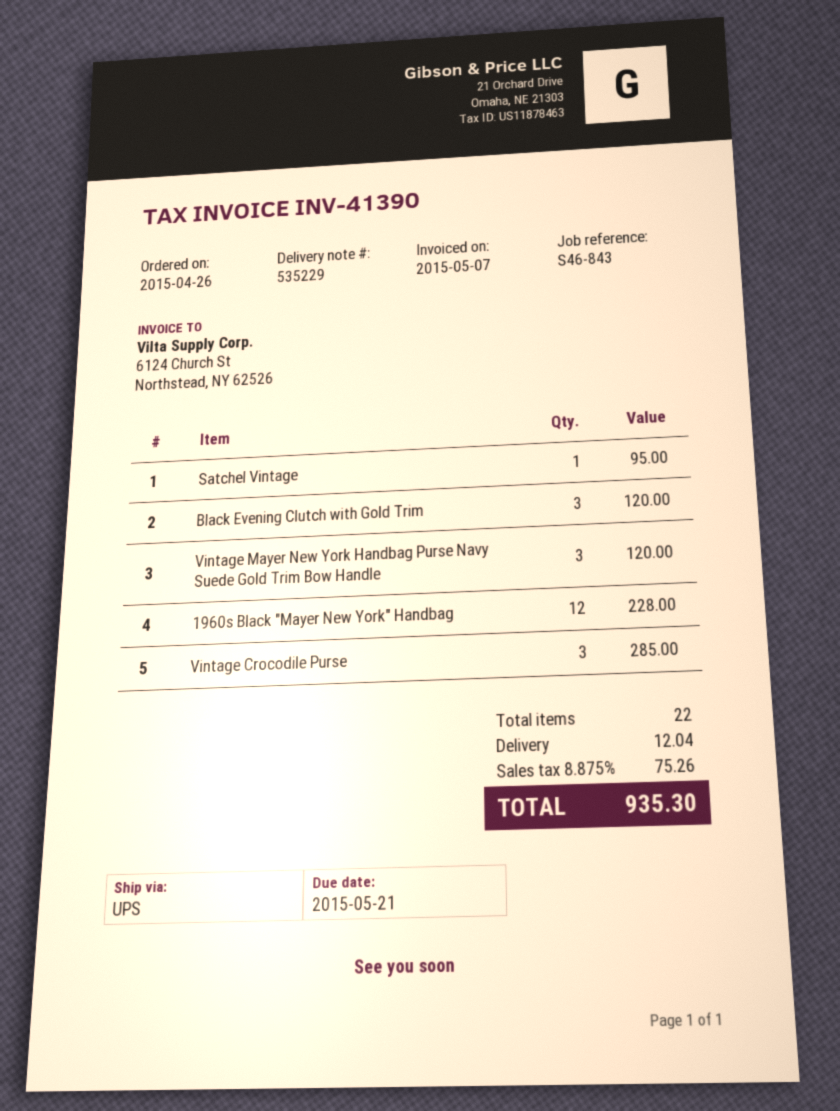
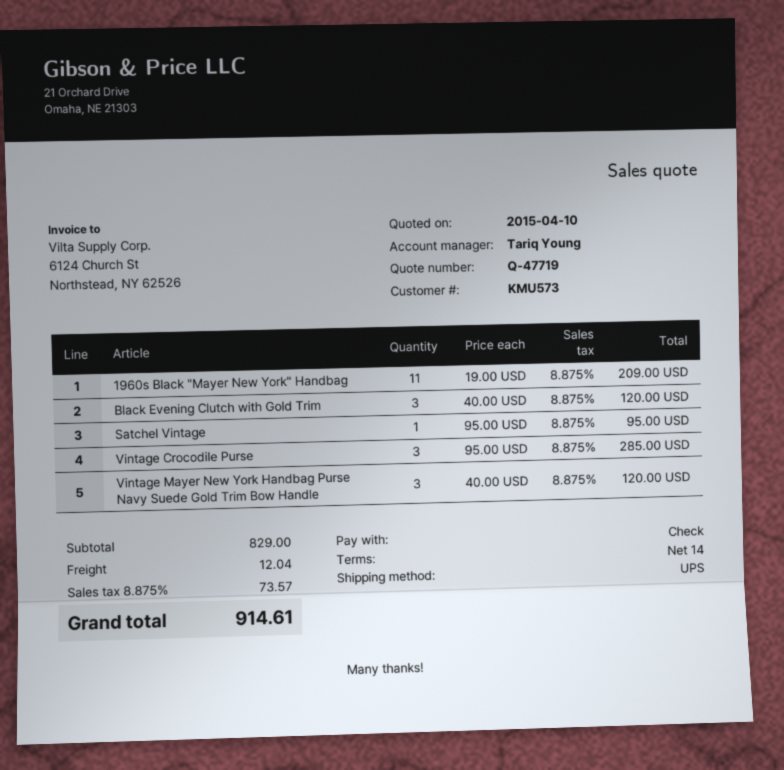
1960s Black "Mayer New York" Handbag: 12 for 228.00 -> 11 for 209.00
tax: 8.875% = 75.26 -> 8.875% = 73.57
total: 935.30 -> 914.61

